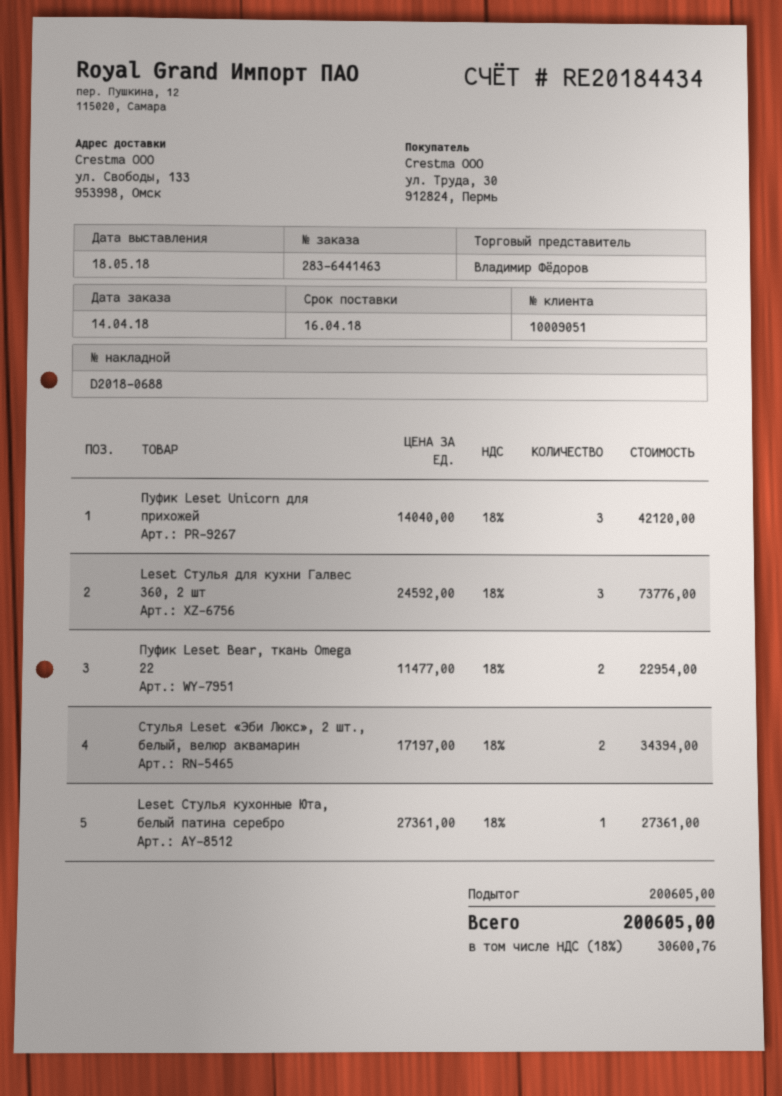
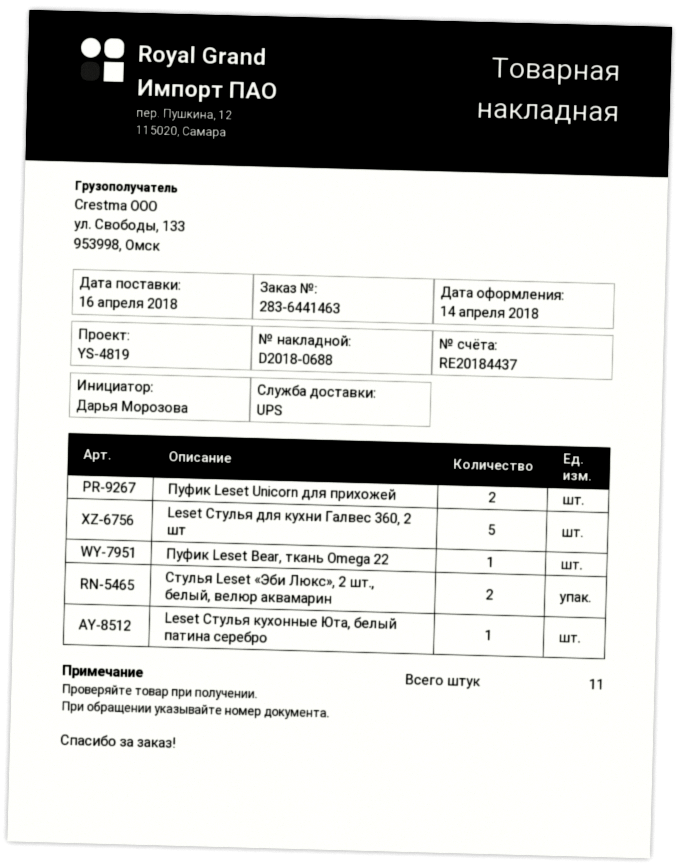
invoice number: RE20184434 -> RE20184437
Пуфик Leset Unicorn для прихожей: 3 -> 2
Leset Стулья для кухни Галвес 360, 2 шт: 3 -> 5
Пуфик Leset Bear, ткань Omega 22: 2 -> 1

